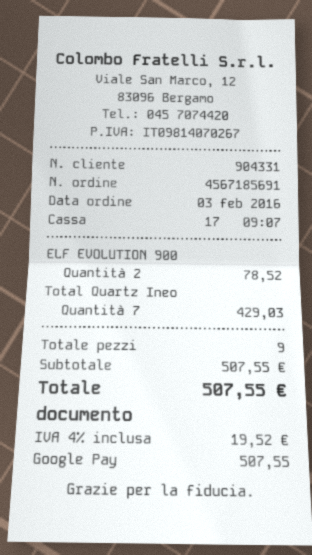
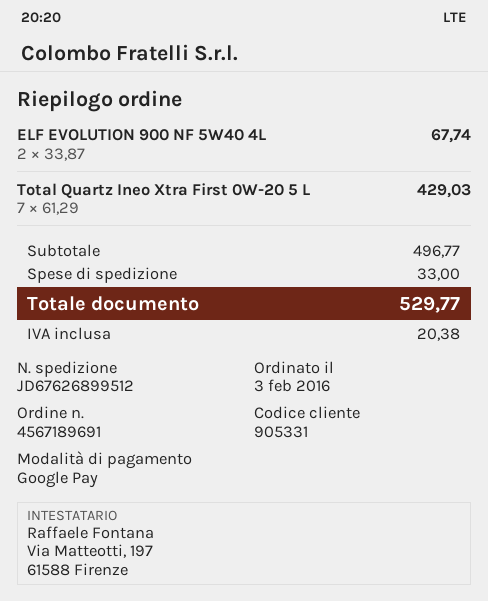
order number: 4567185691 -> 4567189691
customer number: 904331 -> 905331
ELF EVOLUTION 900: 2 for 78.52 -> 2 for 67.74
subtotal: 507.55 -> 496.77
shipping: none -> 33.00
tax: 19.52 -> 20.38
total: 507.55 -> 529.77

